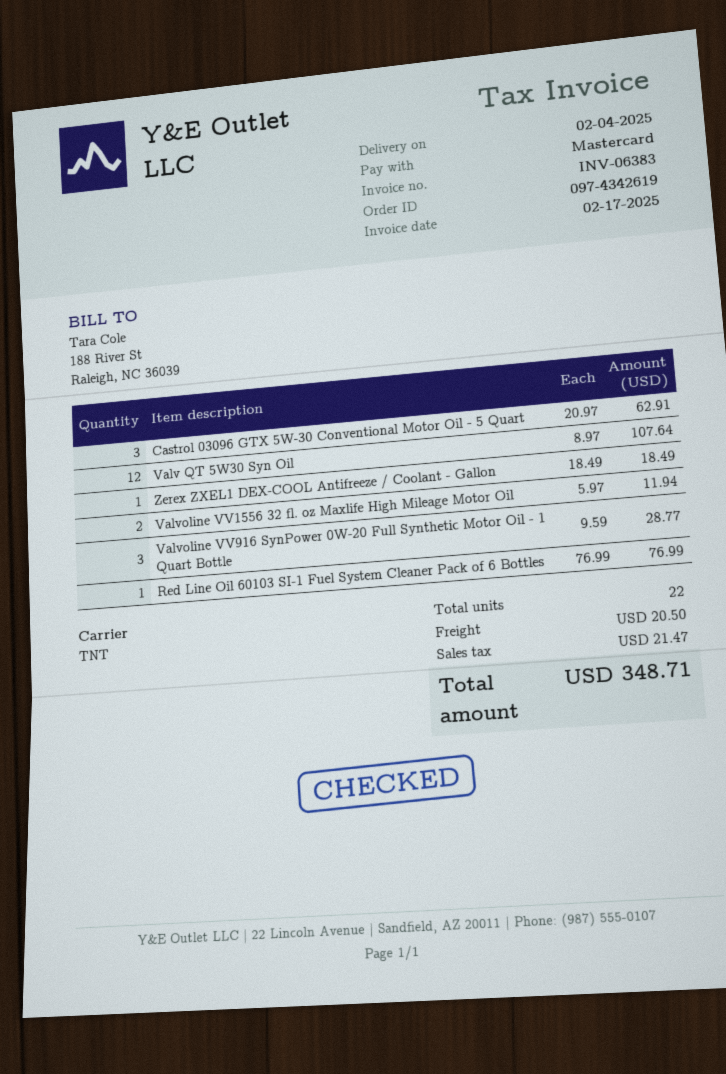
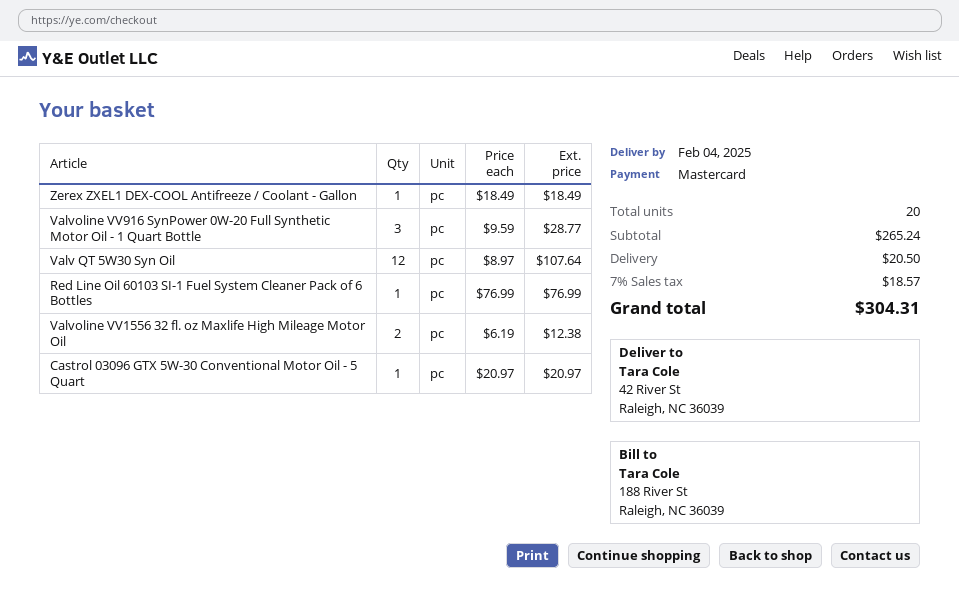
Castrol 03096 GTX 5W-30 Conventional Motor Oil - 5 Quart: 3 x 20.97 = 62.91 -> 1 x 20.97 = 20.97
Valvoline VV1556 32 fl. oz Maxlife High Mileage Motor Oil: 2 x 5.97 = 11.94 -> 2 x 6.19 = 12.38
total quantity: 22 -> 20
tax: 21.47 -> 18.57
total: 348.71 -> 304.31

